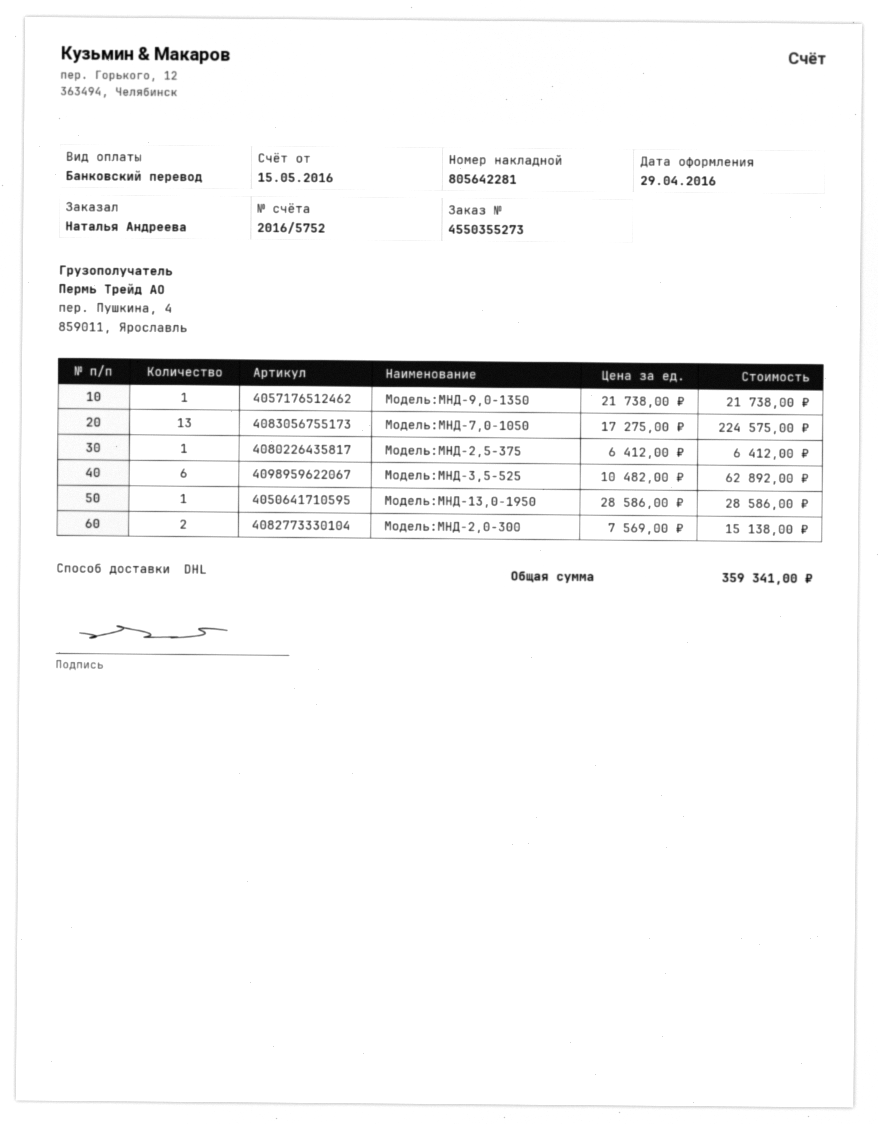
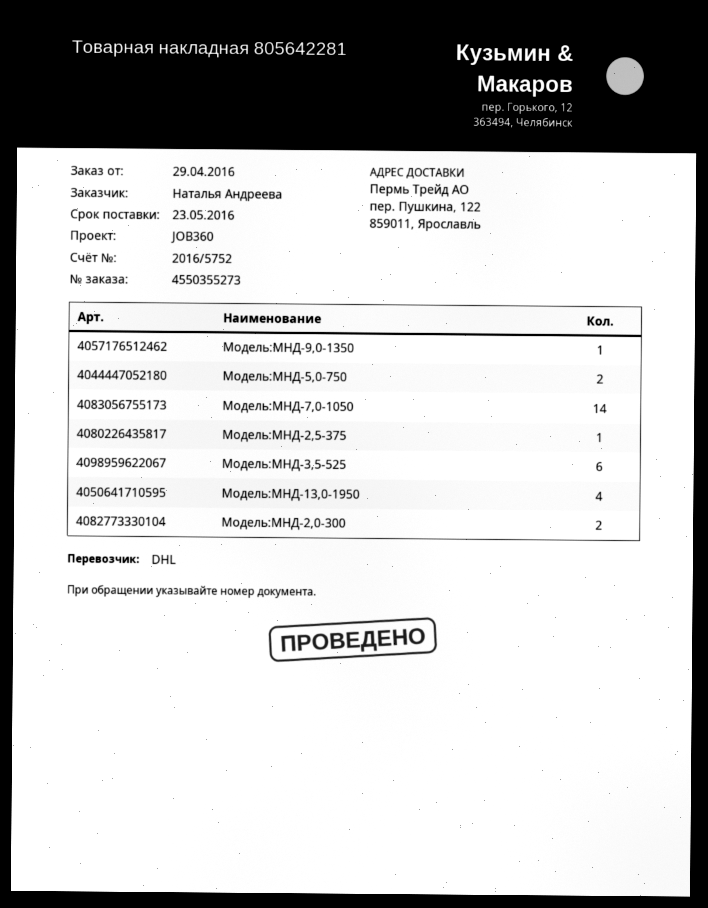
ship to: пер. Пушкина, 4, 859011, Ярославль -> пер. Пушкина, 122, 859011, Ярославль
Модель:МНД-7,0-1050: 13 -> 14
Модель:МНД-13,0-1950: 1 -> 4
Модель:МНД-5,0-750: none -> 2

